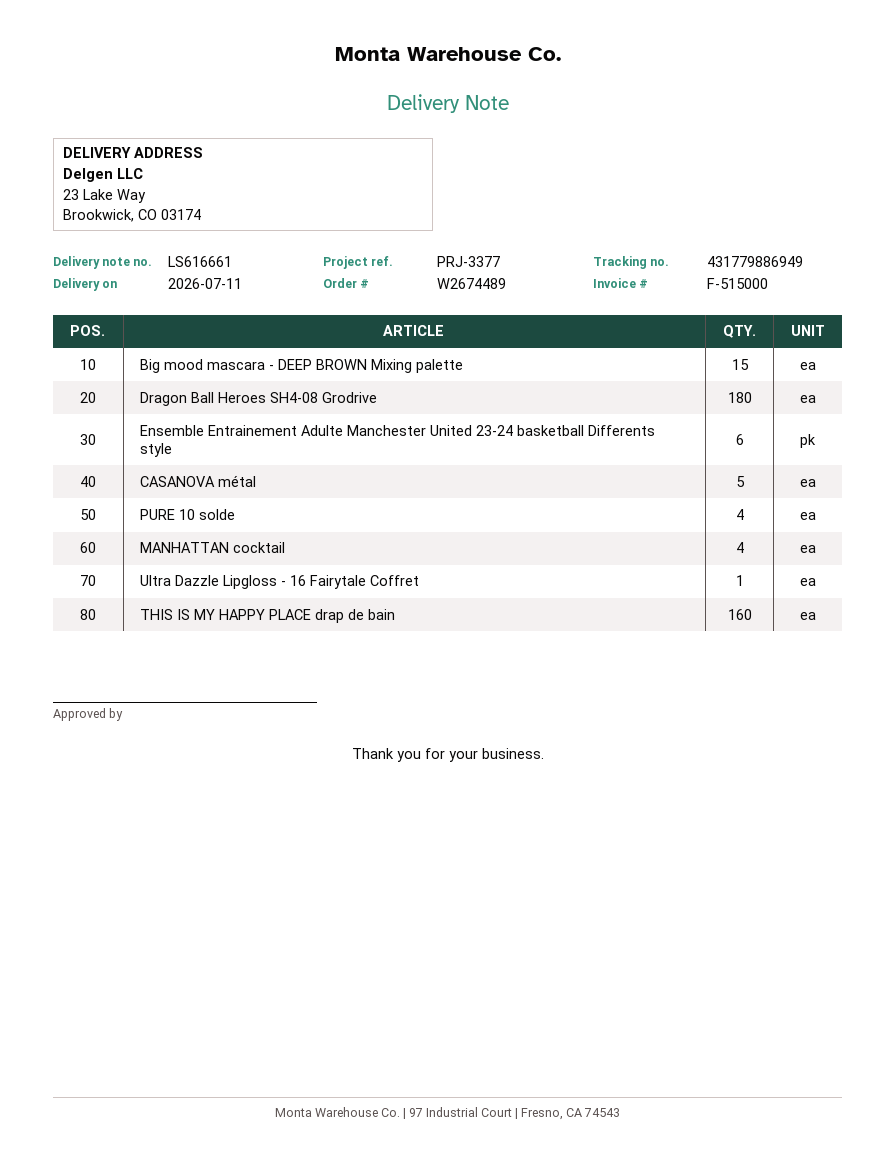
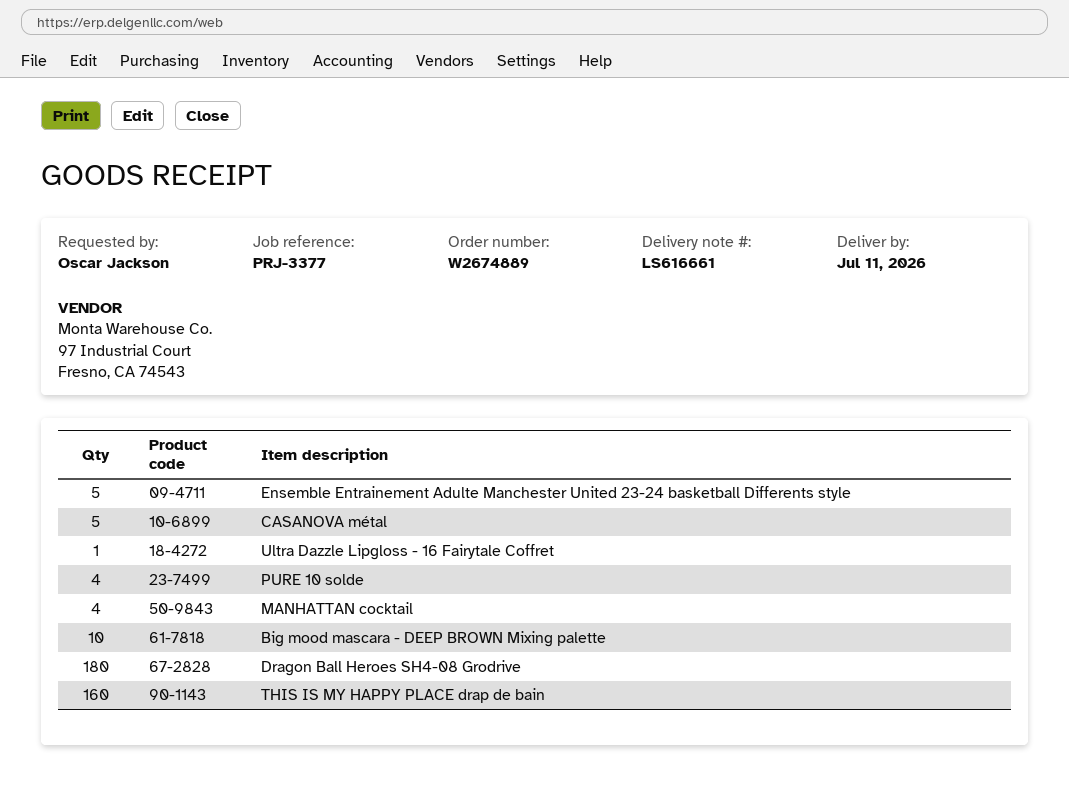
order number: W2674489 -> W2674889
Big mood mascara - DEEP BROWN Mixing palette: 15 -> 10
Ensemble Entrainement Adulte Manchester United 23-24 basketball Differents style: 6 -> 5

